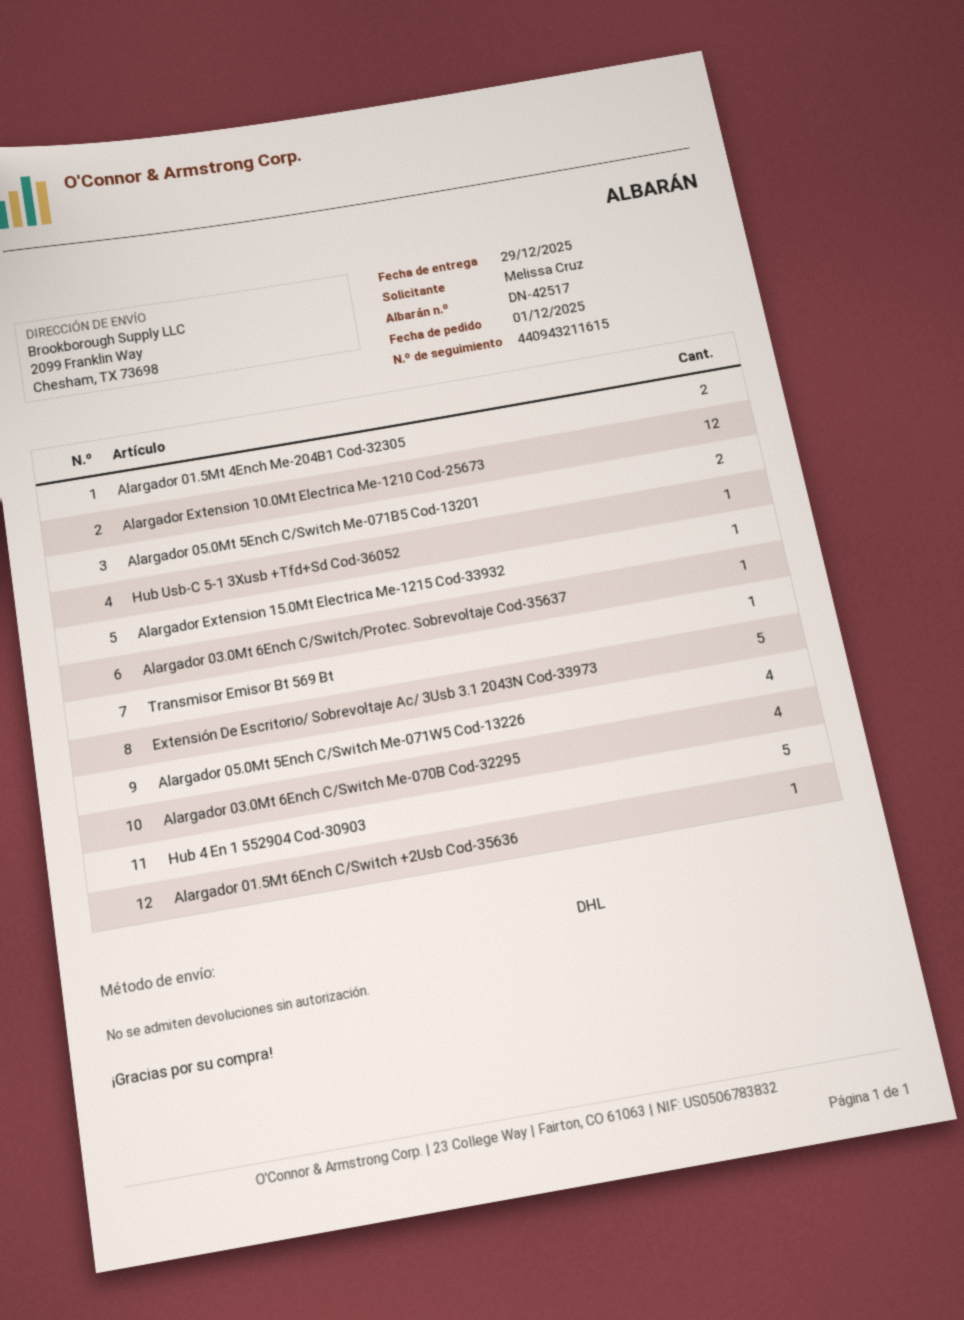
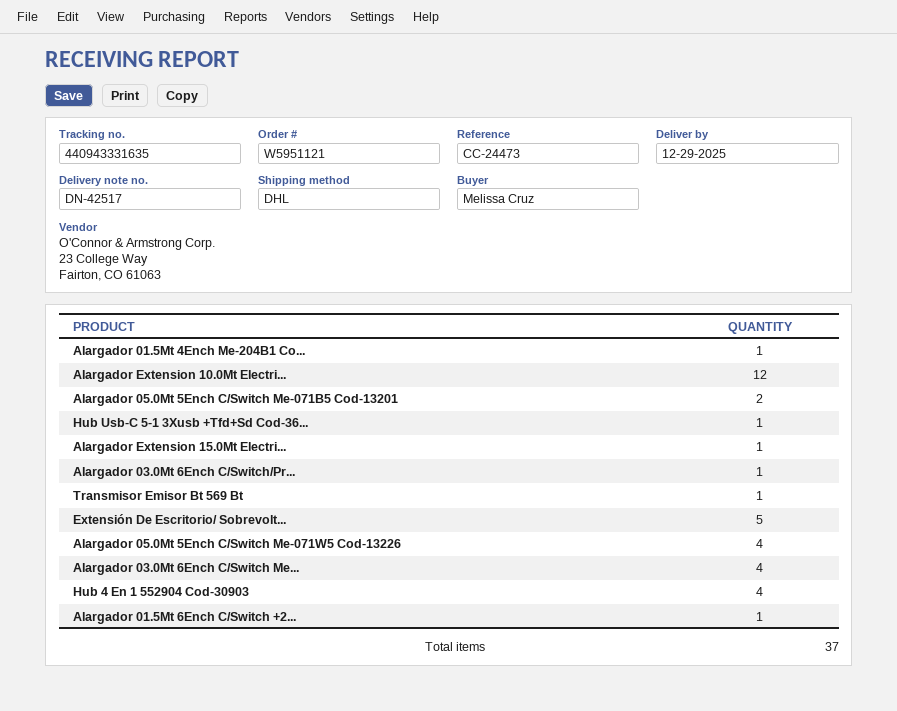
tracking number: 440943211615 -> 440943331635
Alargador 01.5Mt 4Ench Me-204B1 Cod-32305: 2 -> 1
Hub 4 En 1 552904 Cod-30903: 5 -> 4

